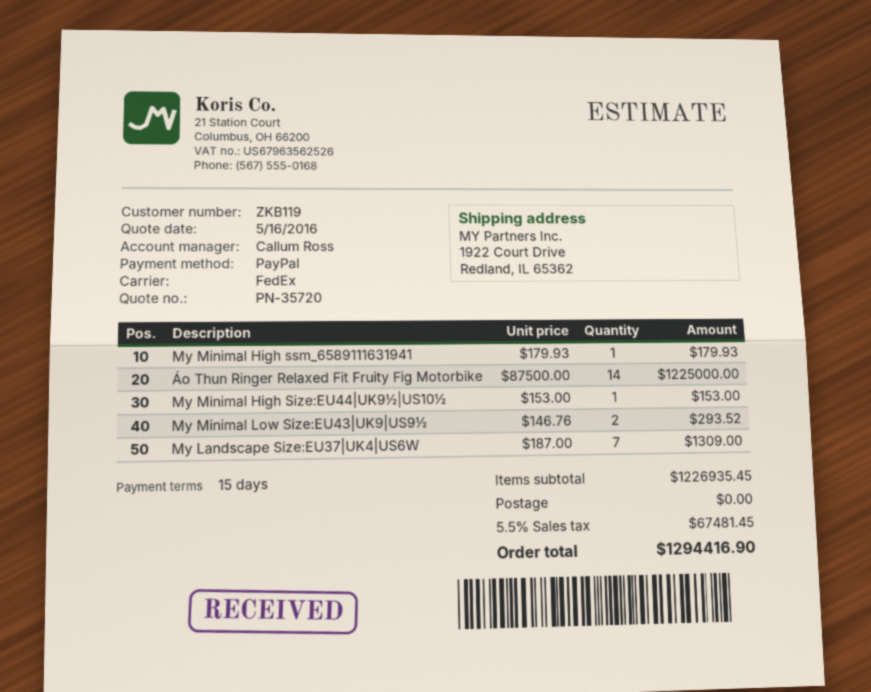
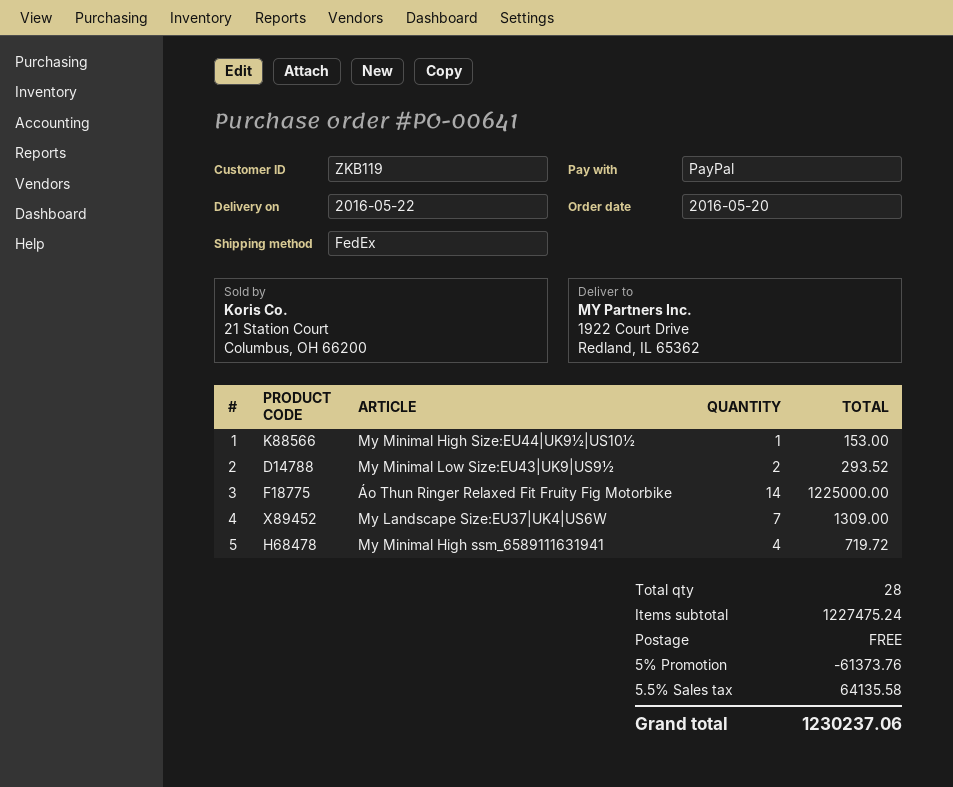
My Minimal High ssm_6589111631941: 1 for 179.93 -> 4 for 719.72
subtotal: 1226935.45 -> 1227475.24
discount: none -> 5% = 61373.76
tax: 5.5% = 67481.45 -> 5.5% = 64135.58
total: 1294416.90 -> 1230237.06

